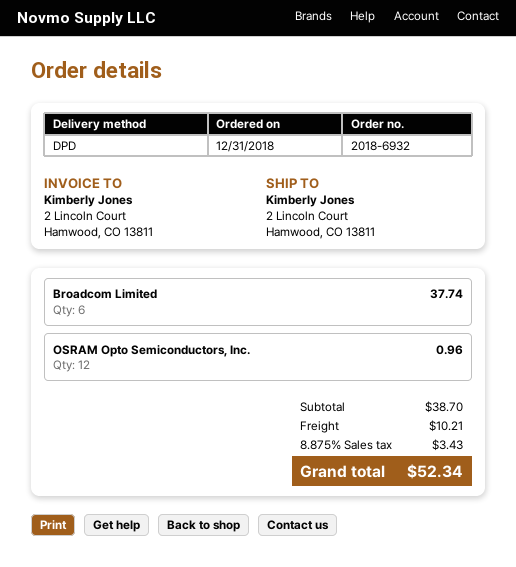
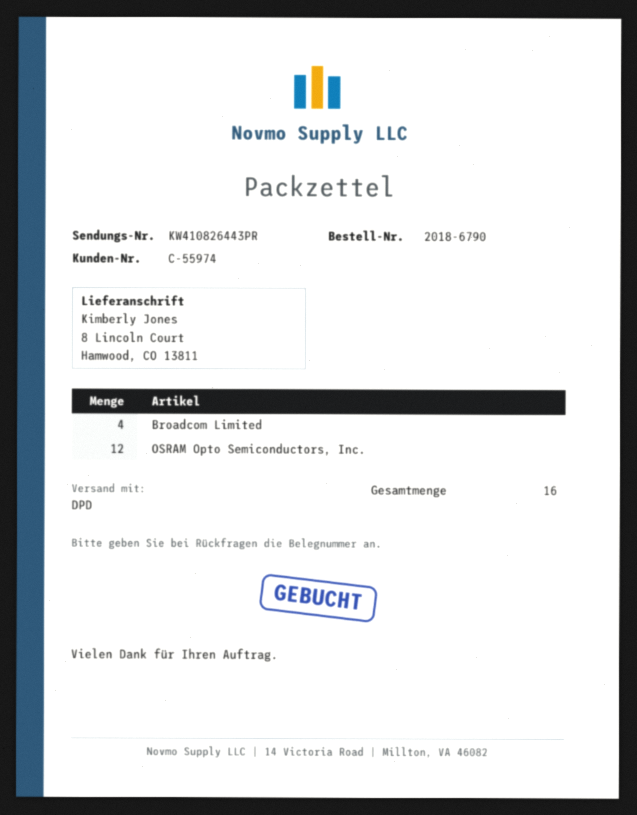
order number: 2018-6932 -> 2018-6790
ship to: 2 Lincoln Court, Hamwood, CO 13811 -> 8 Lincoln Court, Hamwood, CO 13811
Broadcom Limited: 6 -> 4

